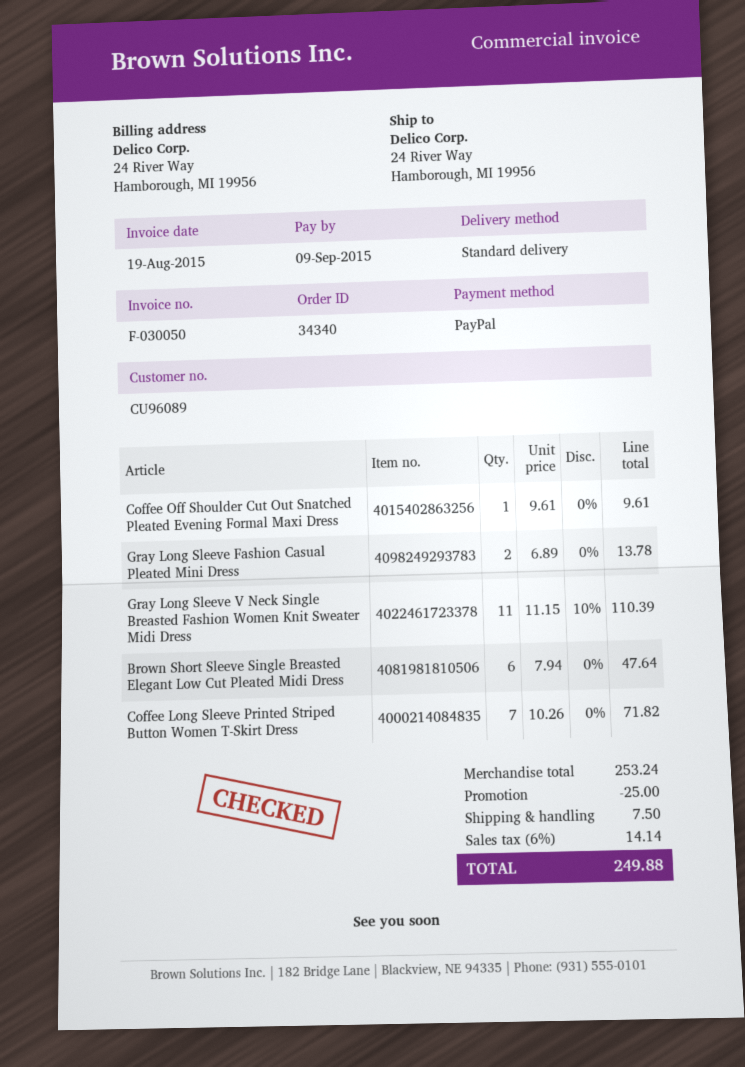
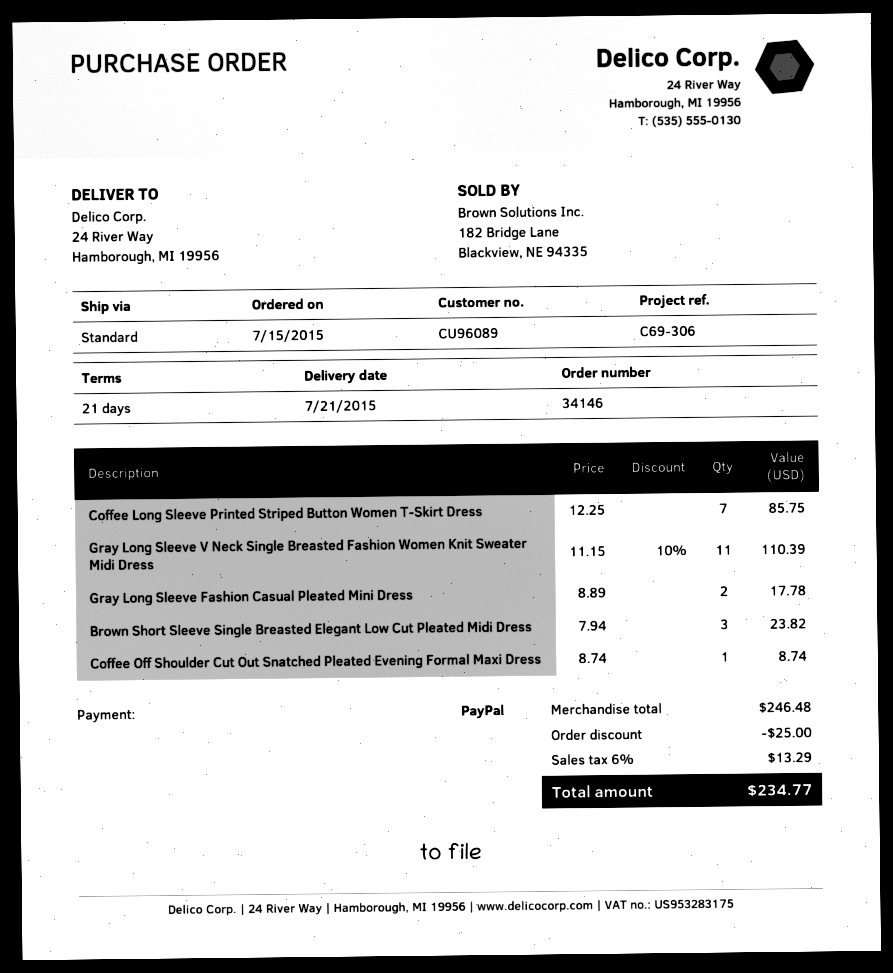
order number: 34340 -> 34146
Coffee Off Shoulder Cut Out Snatched Pleated Evening Formal Maxi Dress: 1 x 9.61 = 9.61 -> 1 x 8.74 = 8.74
Gray Long Sleeve Fashion Casual Pleated Mini Dress: 2 x 6.89 = 13.78 -> 2 x 8.89 = 17.78
Brown Short Sleeve Single Breasted Elegant Low Cut Pleated Midi Dress: 6 x 7.94 = 47.64 -> 3 x 7.94 = 23.82
Coffee Long Sleeve Printed Striped Button Women T-Skirt Dress: 7 x 10.26 = 71.82 -> 7 x 12.25 = 85.75
subtotal: 253.24 -> 246.48
shipping: 7.50 -> none
tax: 6% = 14.14 -> 6% = 13.29
total: 249.88 -> 234.77

